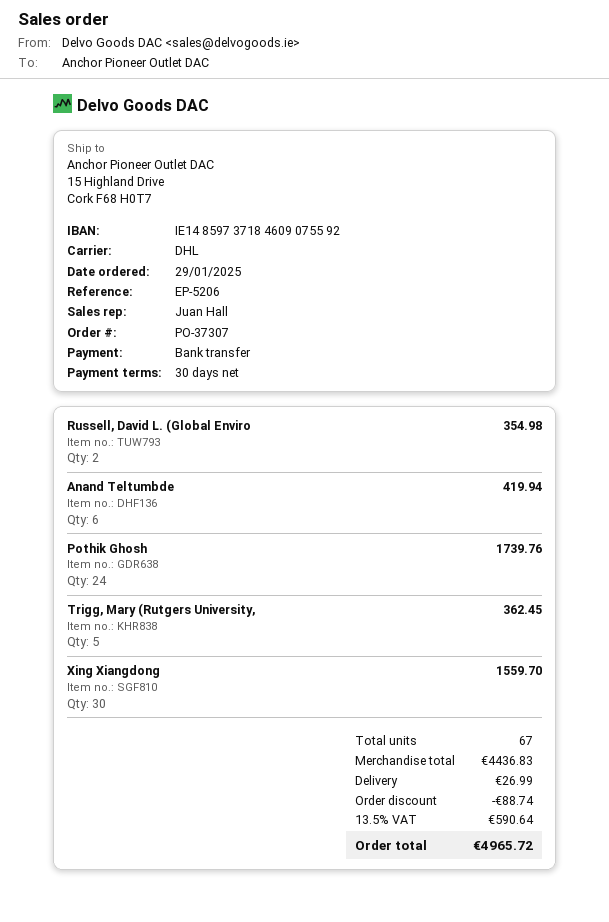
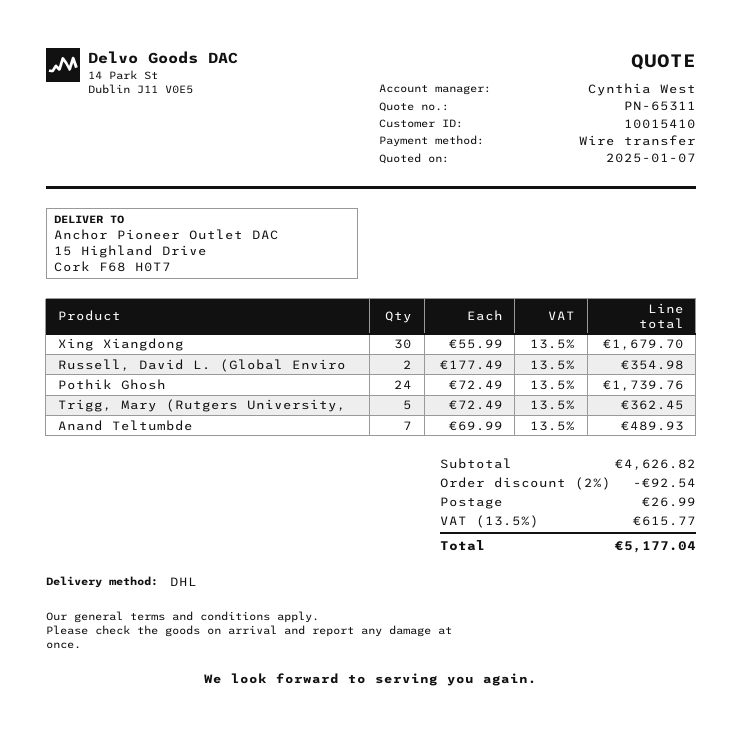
sales rep: Juan Hall -> Cynthia West
Anand Teltumbde: 6 for 419.94 -> 7 for 489.93
Xing Xiangdong: 30 for 1559.70 -> 30 for 1679.70
subtotal: 4436.83 -> 4626.82
discount: 88.74 -> 92.54
tax: 13.5% = 590.64 -> 13.5% = 615.77
total: 4965.72 -> 5177.04

